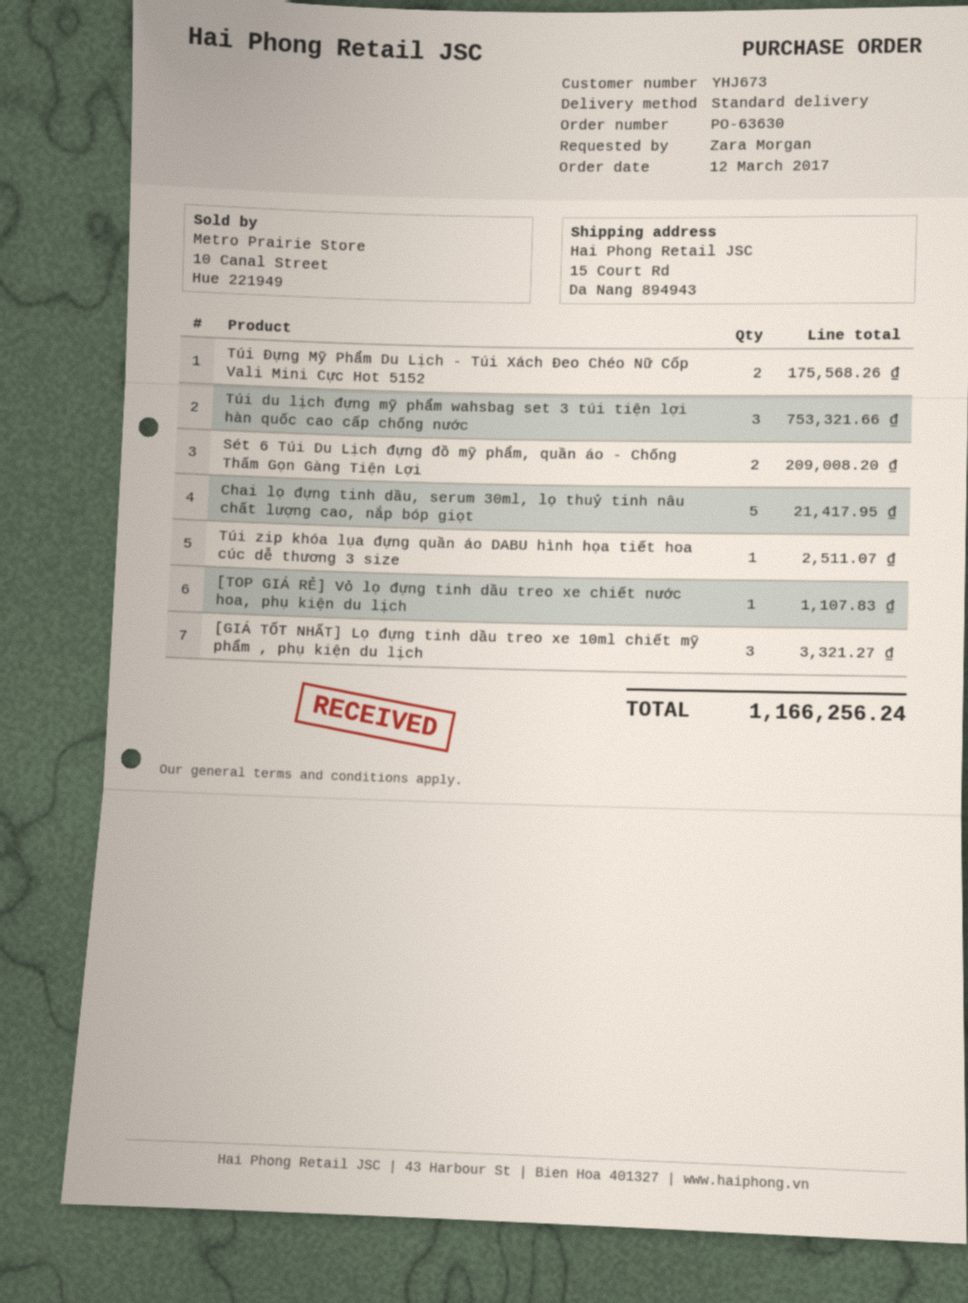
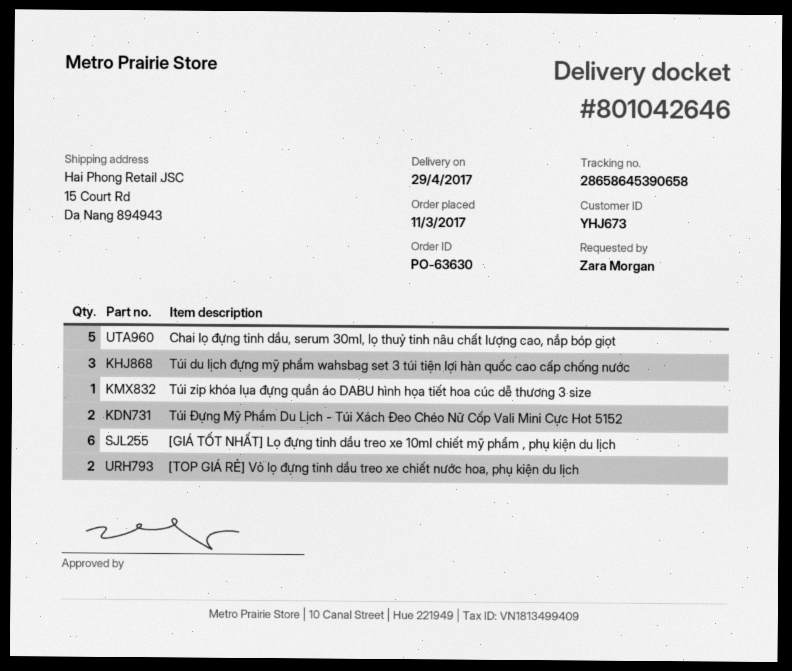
order date: 2017-03-12 -> 2017-03-11
Sét 6 Túi Du Lịch đựng đồ mỹ phẩm, quần áo - Chống Thấm Gọn Gàng Tiện Lợi: 2 -> none
[TOP GIÁ RẺ] Vỏ lọ đựng tinh dầu treo xe chiết nước hoa, phụ kiện du lịch: 1 -> 2
[GIÁ TỐT NHẤT] Lọ đựng tinh dầu treo xe 10ml chiết mỹ phẩm , phụ kiện du lịch: 3 -> 6

